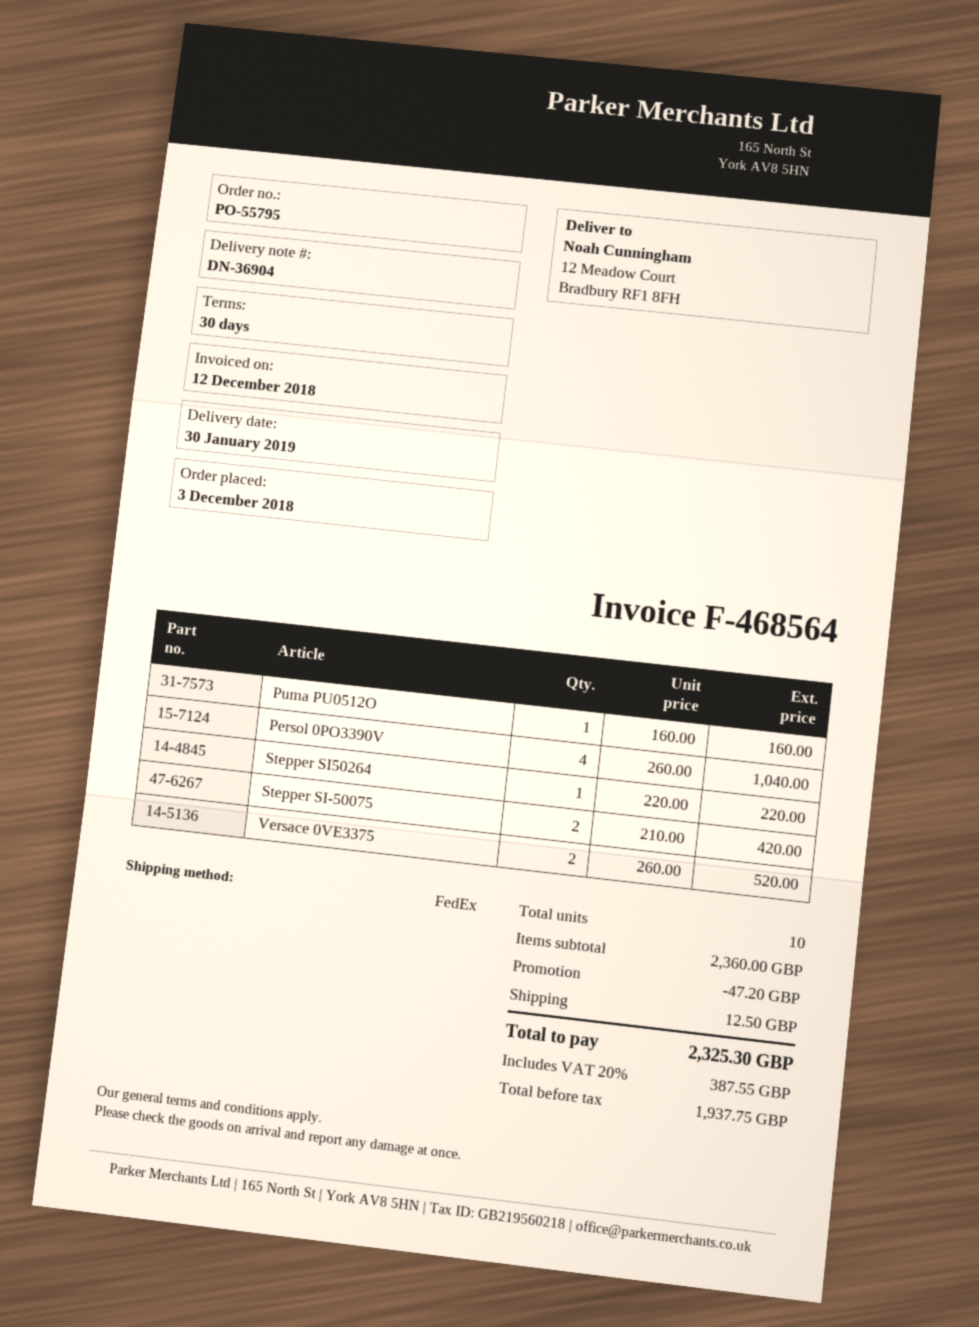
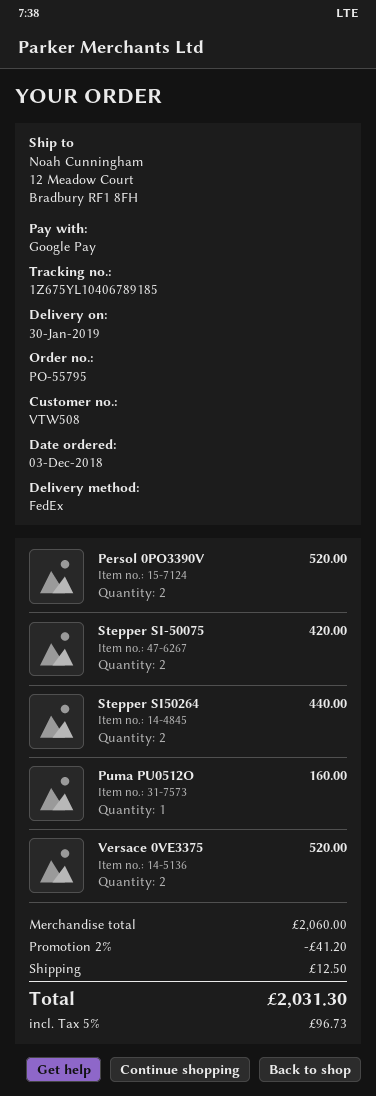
Persol 0PO3390V: 4 for 1040.00 -> 2 for 520.00
Stepper SI50264: 1 for 220.00 -> 2 for 440.00
subtotal: 2360.00 -> 2060.00
discount: 47.20 -> 41.20
tax: 20% = 387.55 -> 5% = 96.73
total: 2325.30 -> 2031.30

